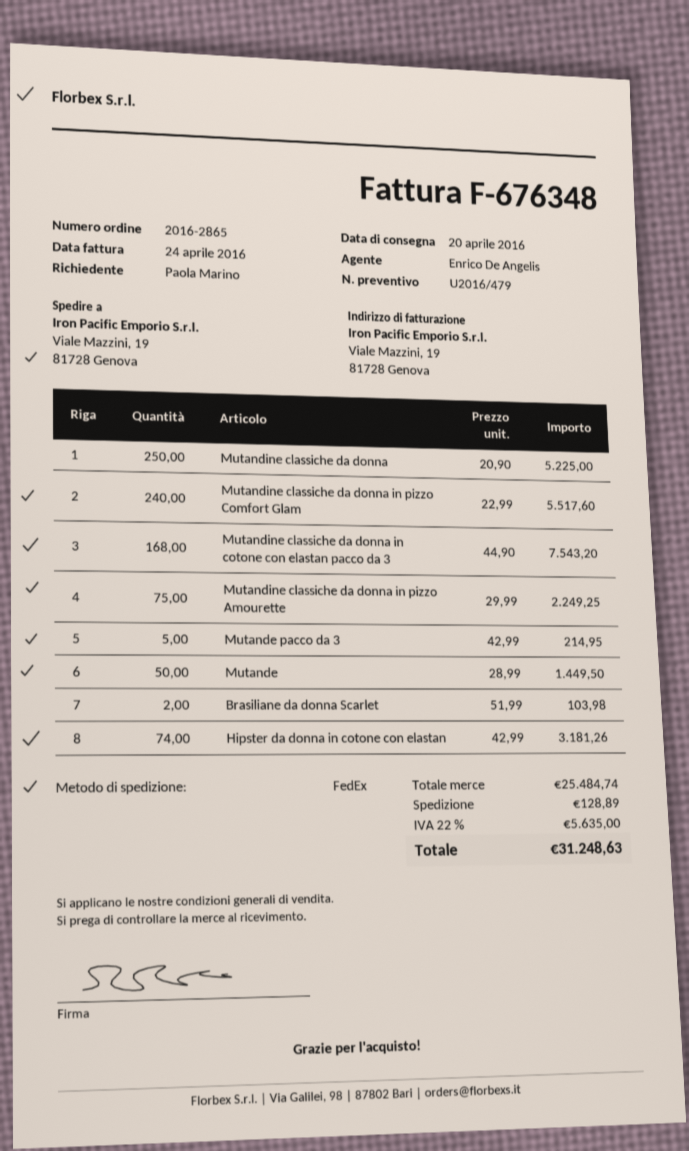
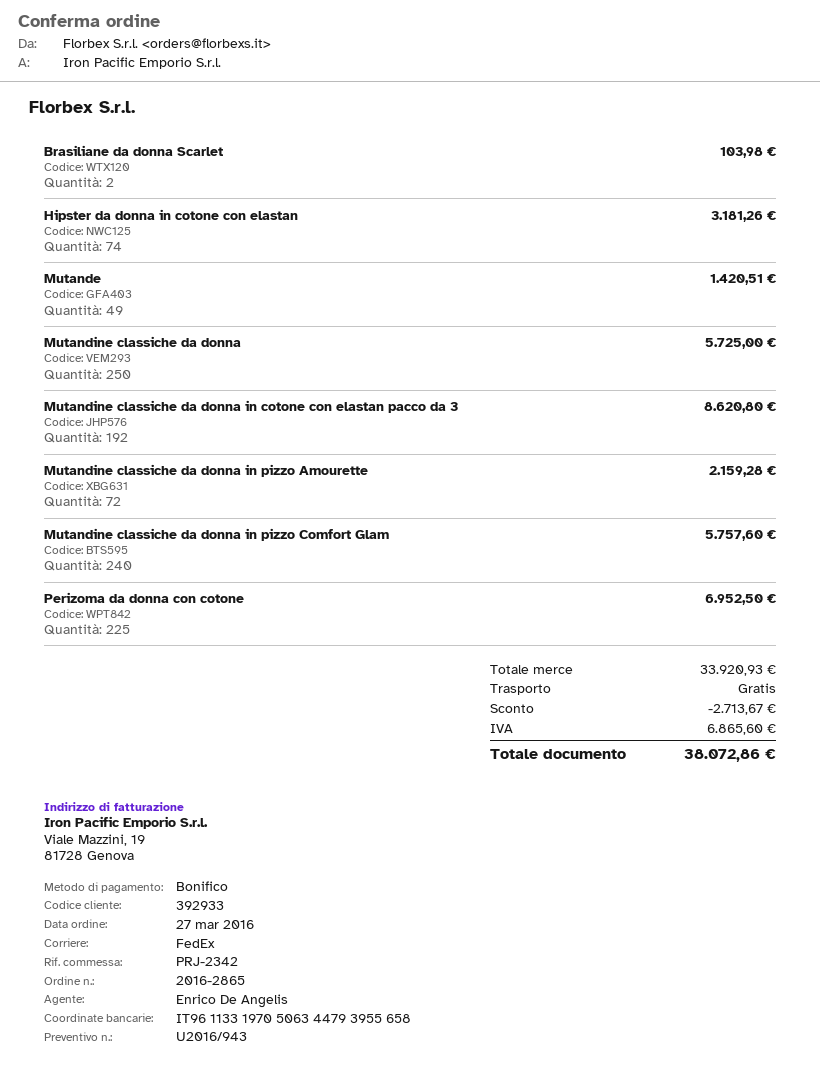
quote number: U2016/479 -> U2016/943
Mutandine classiche da donna: 250 for 5225.00 -> 250 for 5725.00
Mutandine classiche da donna in pizzo Comfort Glam: 240 for 5517.60 -> 240 for 5757.60
Mutandine classiche da donna in cotone con elastan pacco da 3: 168 for 7543.20 -> 192 for 8620.80
Mutandine classiche da donna in pizzo Amourette: 75 for 2249.25 -> 72 for 2159.28
Mutande pacco da 3: 5 for 214.95 -> none
Mutande: 50 for 1449.50 -> 49 for 1420.51
Perizoma da donna con cotone: none -> 225 for 6952.50
subtotal: 25484.74 -> 33920.93
discount: none -> 2713.67
shipping: 128.89 -> 0.00
tax: 5635.00 -> 6865.60
total: 31248.63 -> 38072.86

